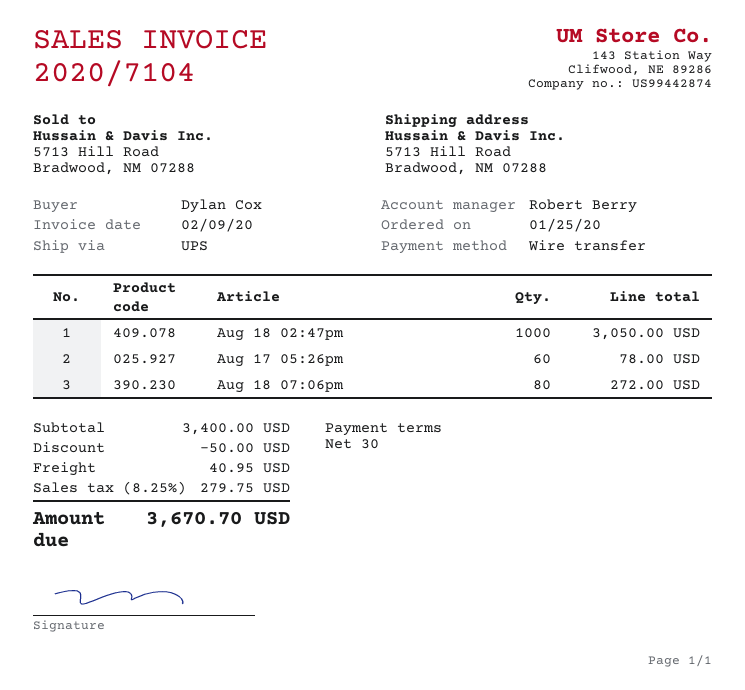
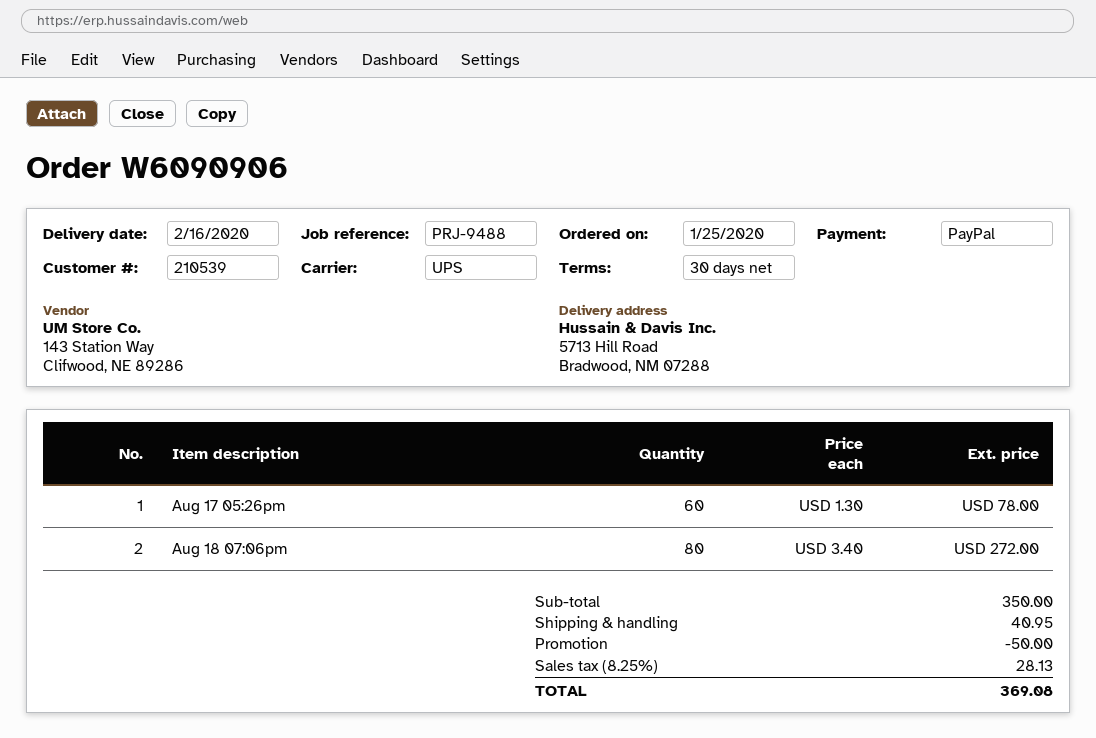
payment method: bank transfer -> PayPal
Aug 18 02:47pm: 1000 for 3050.00 -> none
subtotal: 3400.00 -> 350.00
tax: 8.25% = 279.75 -> 8.25% = 28.13
total: 3670.70 -> 369.08

